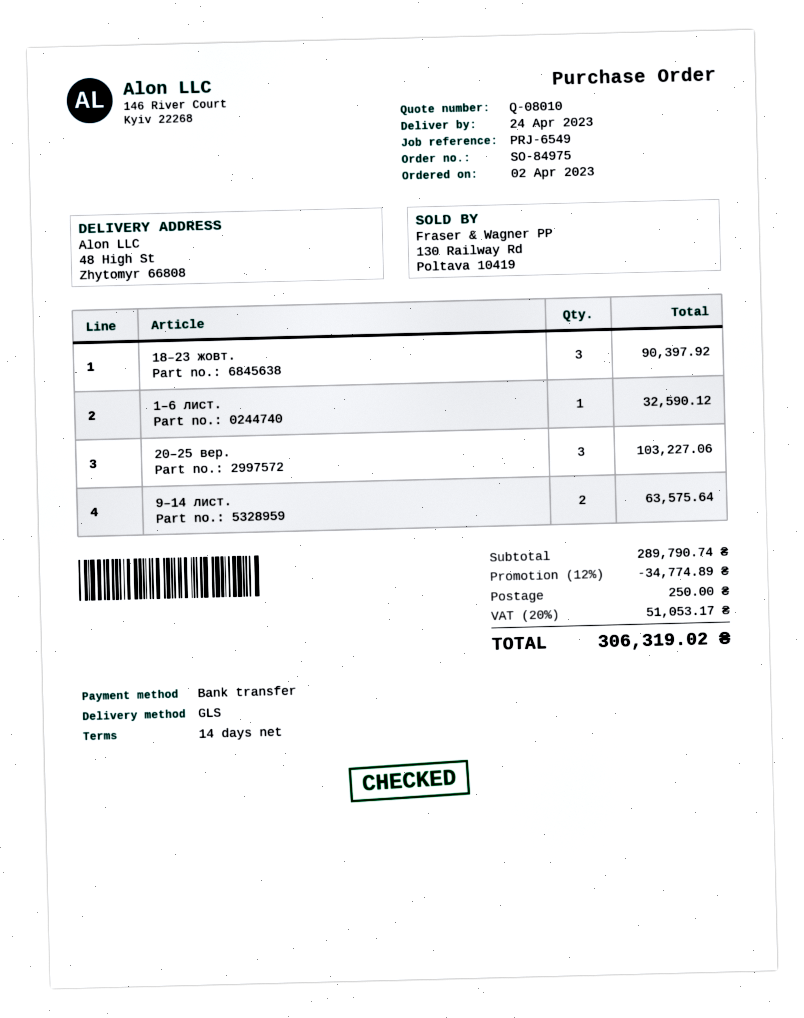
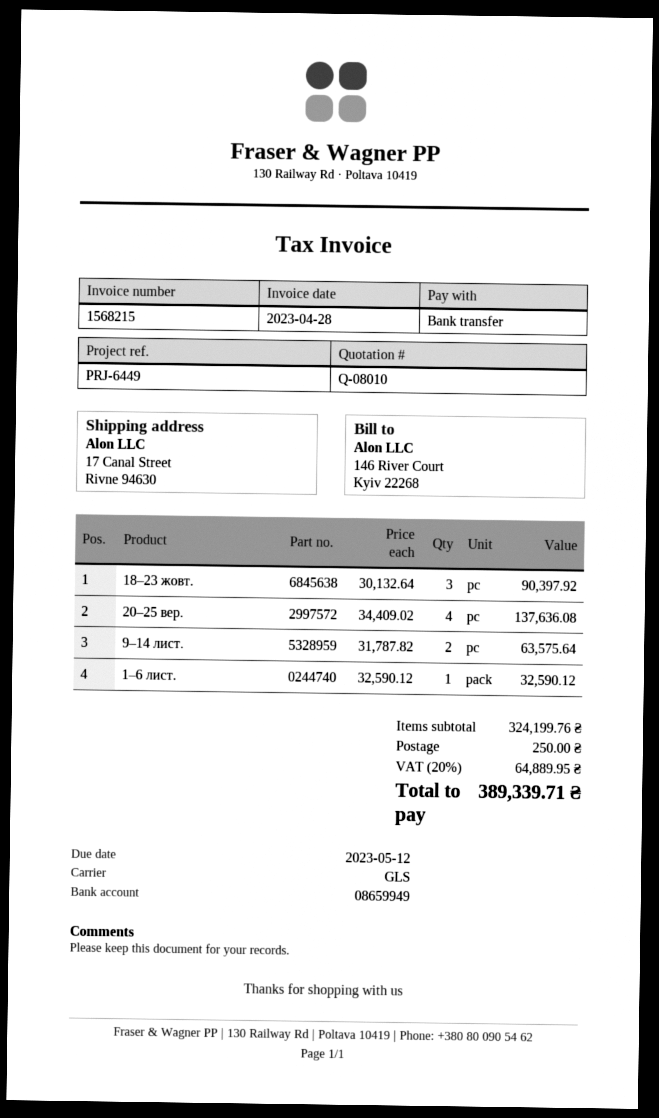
reference: PRJ-6549 -> PRJ-6449
ship to: 48 High St, Zhytomyr 66808 -> 17 Canal Street, Rivne 94630
20–25 вер.: 3 for 103227.06 -> 4 for 137636.08
subtotal: 289790.74 -> 324199.76
discount: 12% = 34774.89 -> none
tax: 20% = 51053.17 -> 20% = 64889.95
total: 306319.02 -> 389339.71

